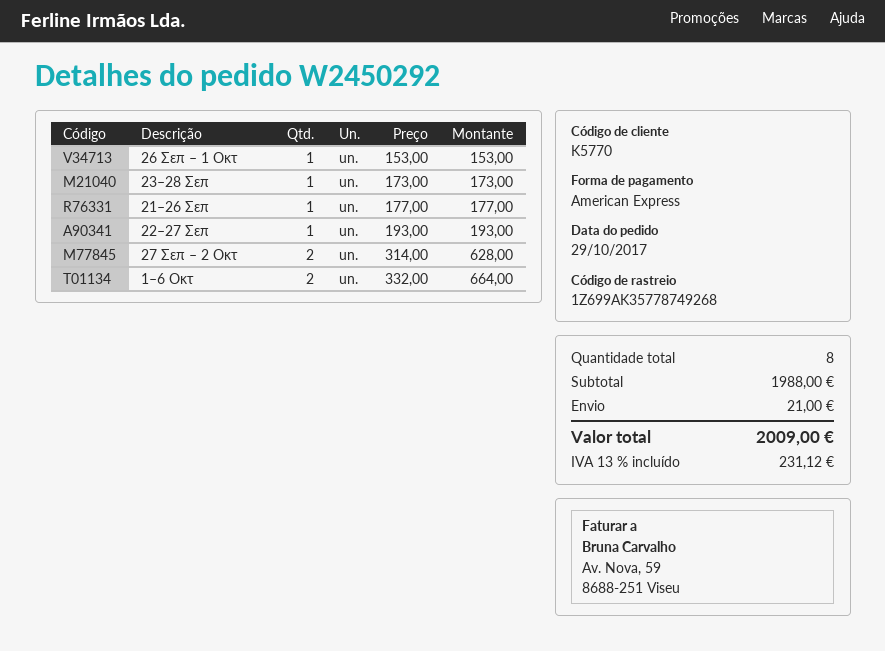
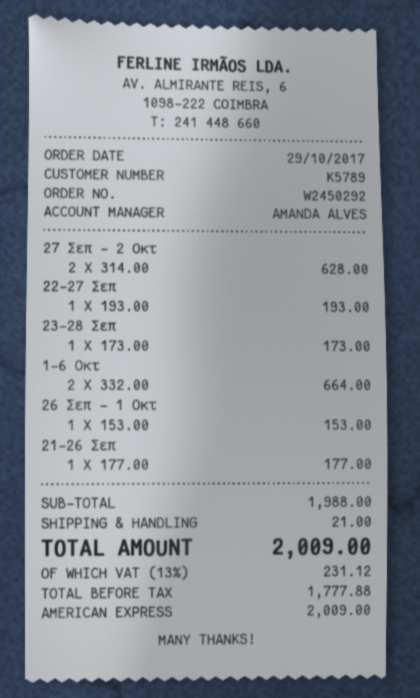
customer number: K5770 -> K5789

